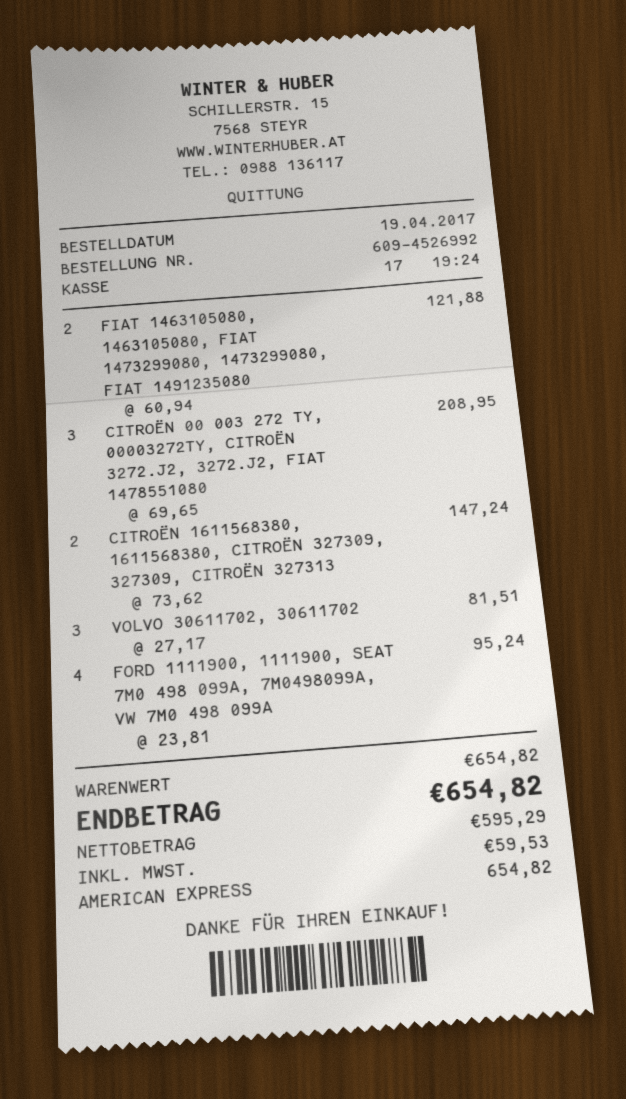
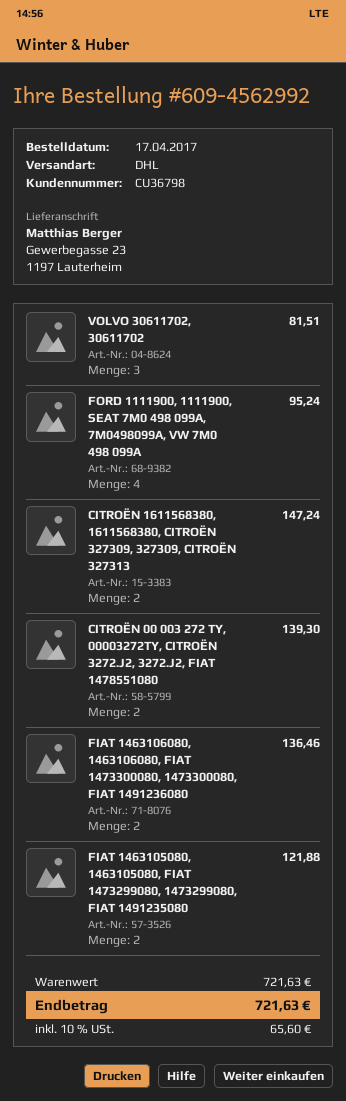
order number: 609-4526992 -> 609-4562992
order date: 2017-04-19 -> 2017-04-17
CITROËN 00 003 272 TY, 00003272TY, CITROËN 3272.J2, 3272.J2, FIAT 1478551080: 3 for 208.95 -> 2 for 139.30
FIAT 1463106080, 1463106080, FIAT 1473300080, 1473300080, FIAT 1491236080: none -> 2 for 136.46
subtotal: 654.82 -> 721.63
tax: 59.53 -> 65.60
total: 654.82 -> 721.63

